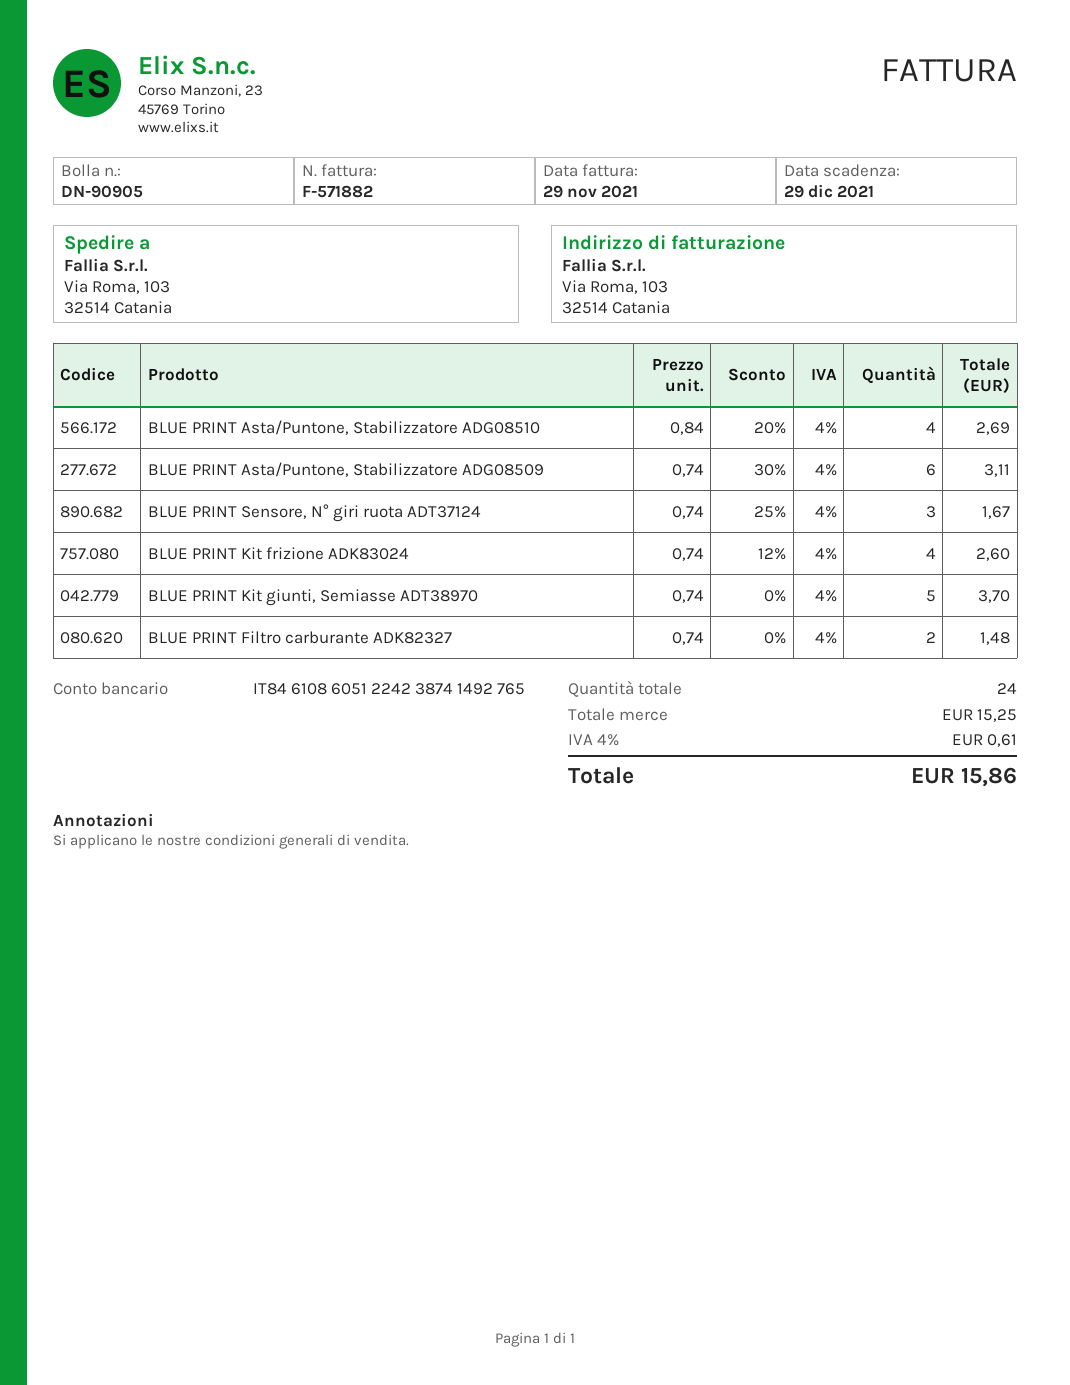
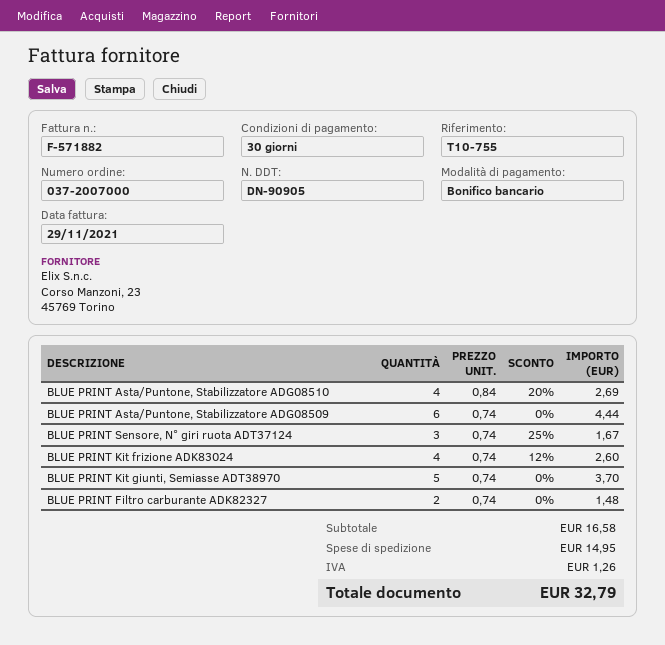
BLUE PRINT Asta/Puntone, Stabilizzatore ADG08509: 6 x 0.74 - 30% = 3.11 -> 6 x 0.74 = 4.44
subtotal: 15.25 -> 16.58
shipping: none -> 14.95
tax: 0.61 -> 1.26
total: 15.86 -> 32.79

